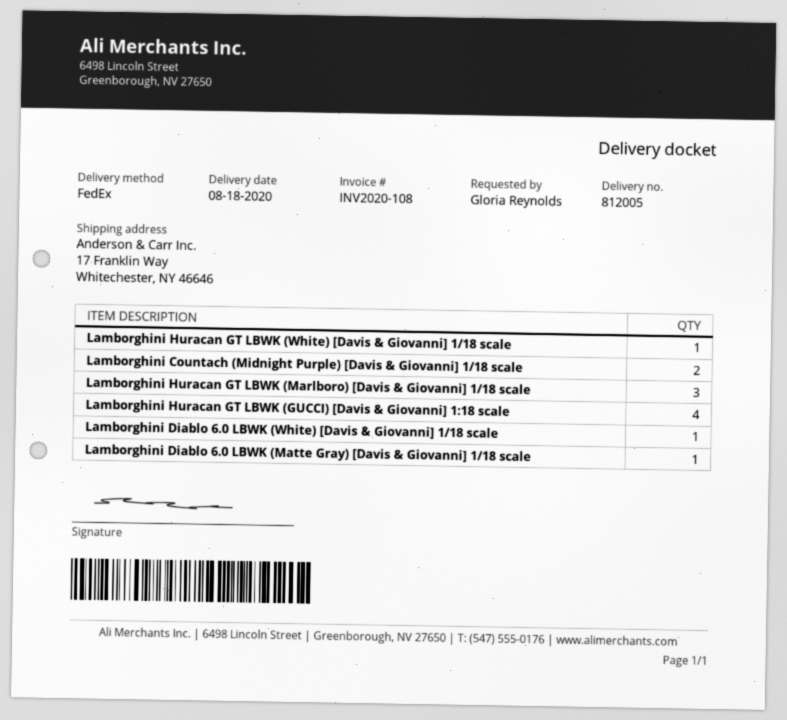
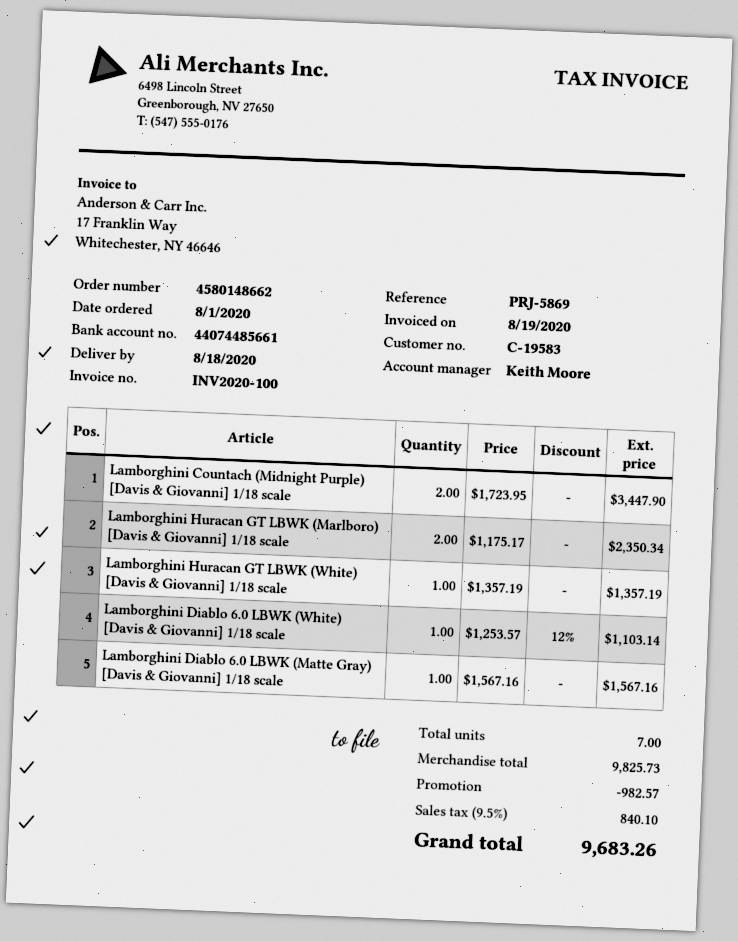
invoice number: INV2020-108 -> INV2020-100
Lamborghini Huracan GT LBWK (Marlboro) [Davis & Giovanni] 1/18 scale: 3 -> 2
Lamborghini Huracan GT LBWK (GUCCI) [Davis & Giovanni] 1:18 scale: 4 -> none

